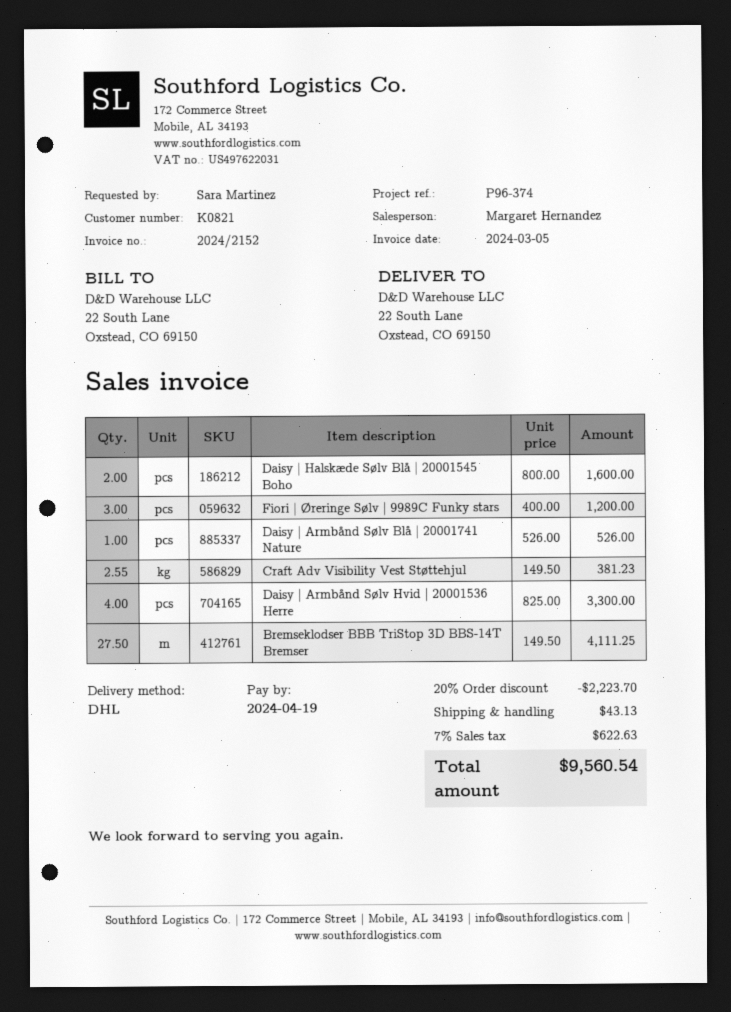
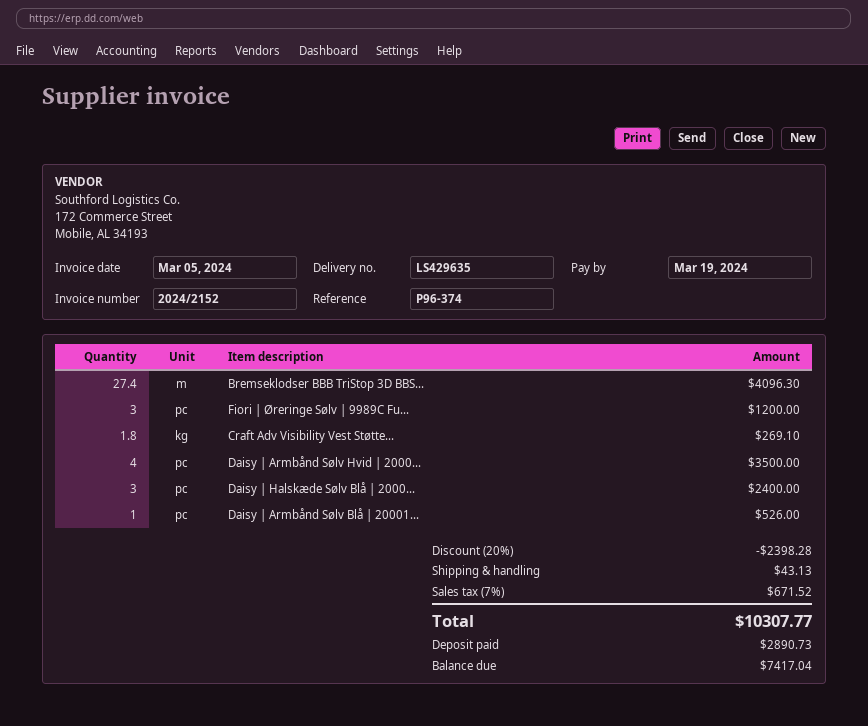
due date: 2024-04-19 -> 2024-03-19
Daisy | Halskæde Sølv Blå | 20001545 Boho: 2 for 1600.00 -> 3 for 2400.00
Craft Adv Visibility Vest Støttehjul: 2.55 for 381.23 -> 1.8 for 269.10
Daisy | Armbånd Sølv Hvid | 20001536 Herre: 4 for 3300.00 -> 4 for 3500.00
Bremseklodser BBB TriStop 3D BBS-14T Bremser: 27.5 for 4111.25 -> 27.4 for 4096.30
discount: 20% = 2223.70 -> 20% = 2398.28
tax: 7% = 622.63 -> 7% = 671.52
total: 9560.54 -> 10307.77

